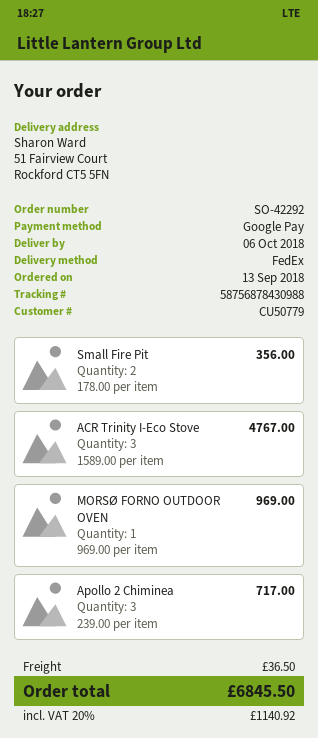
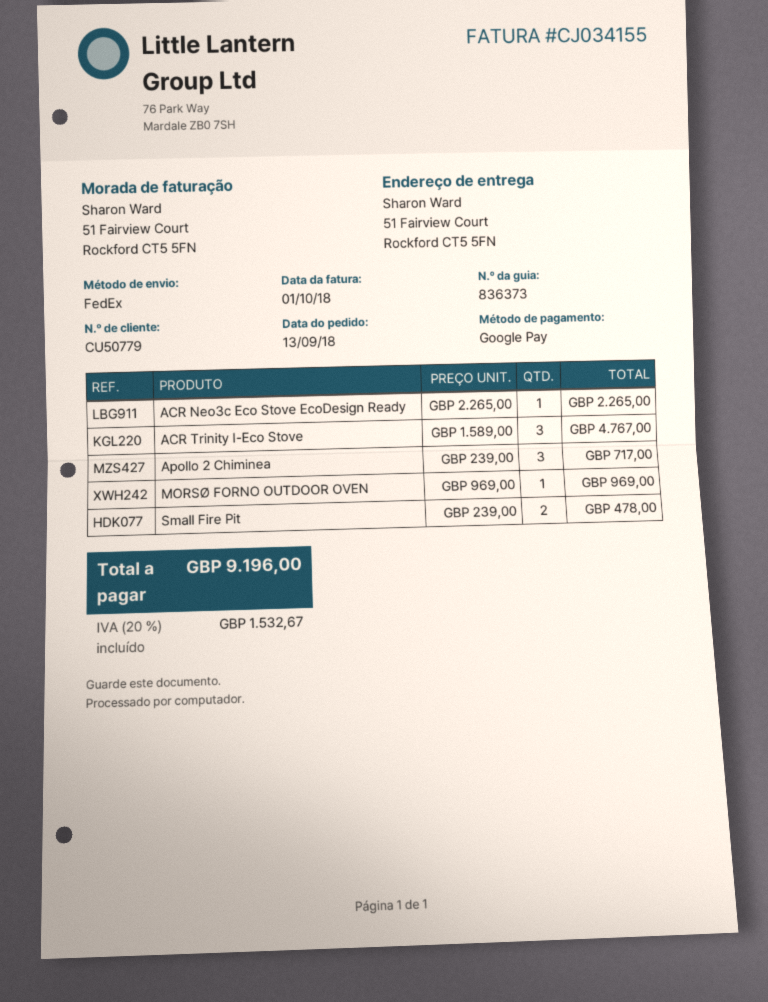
Small Fire Pit: 2 x 178.00 = 356.00 -> 2 x 239.00 = 478.00
ACR Neo3c Eco Stove EcoDesign Ready: none -> 1 x 2265.00 = 2265.00
shipping: 36.50 -> none
tax: 20% = 1140.92 -> 20% = 1532.67
total: 6845.50 -> 9196.00

